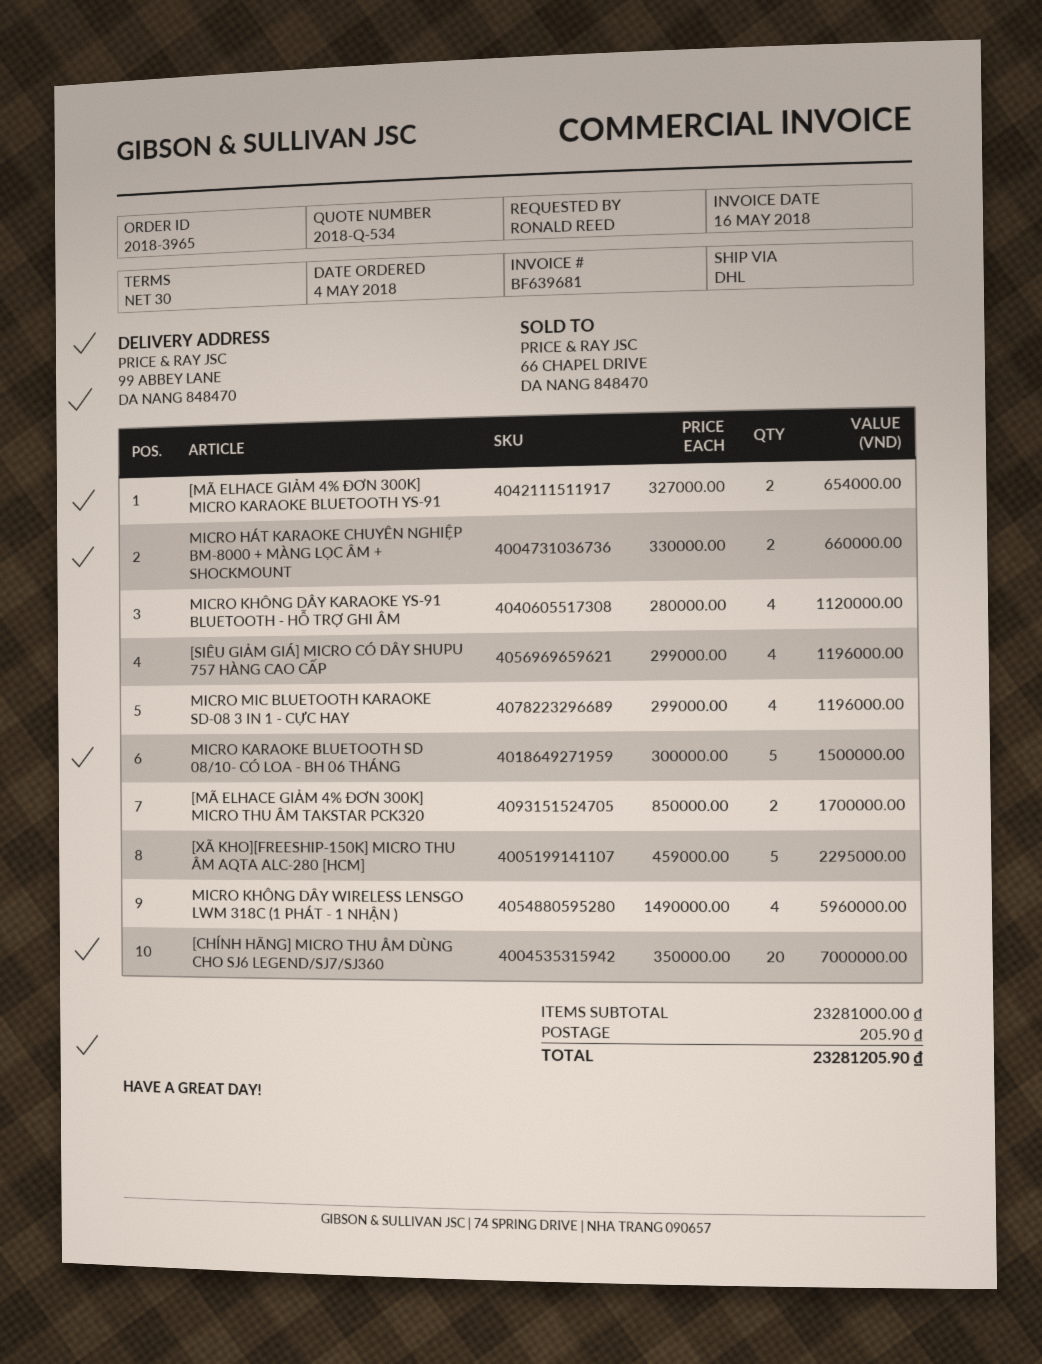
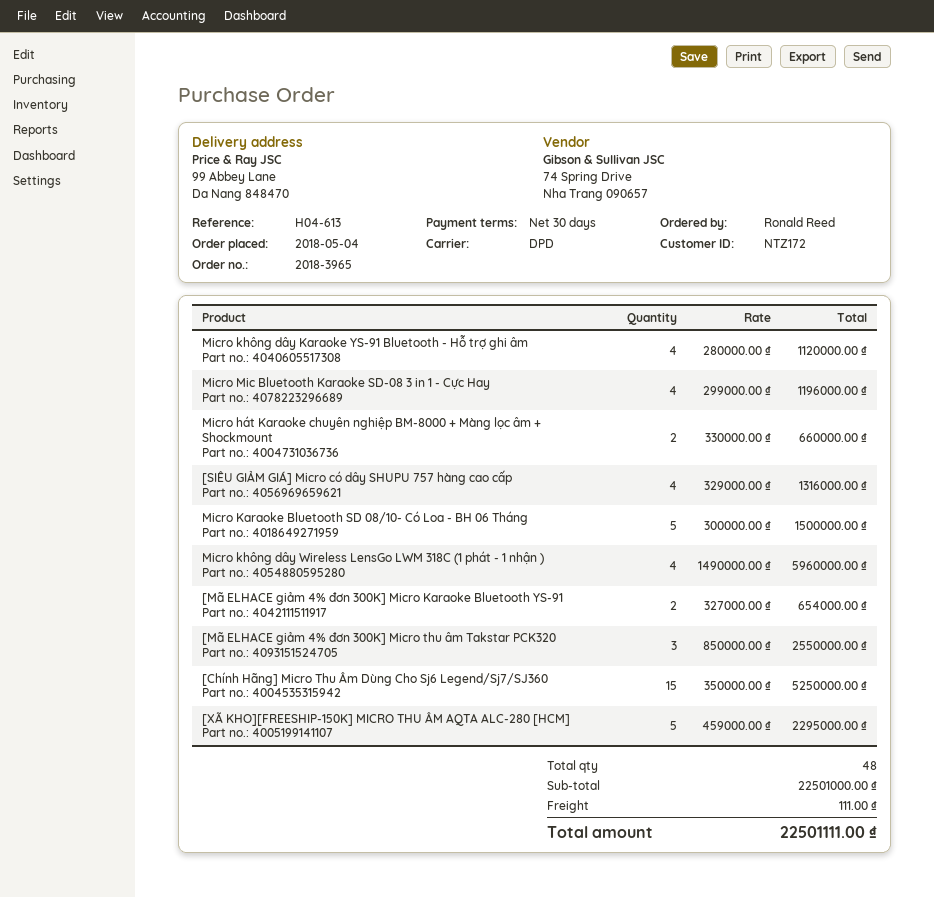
shipping method: DHL -> DPD
[SIÊU GIẢM GIÁ] MICRO CÓ DÂY SHUPU 757 HÀNG CAO CẤP: 4 x 299000.00 = 1196000.00 -> 4 x 329000.00 = 1316000.00
[MÃ ELHACE GIẢM 4% ĐƠN 300K] MICRO THU ÂM TAKSTAR PCK320: 2 x 850000.00 = 1700000.00 -> 3 x 850000.00 = 2550000.00
[CHÍNH HÃNG] MICRO THU ÂM DÙNG CHO SJ6 LEGEND/SJ7/SJ360: 20 x 350000.00 = 7000000.00 -> 15 x 350000.00 = 5250000.00
subtotal: 23281000.00 -> 22501000.00
shipping: 205.90 -> 111.00
total: 23281205.90 -> 22501111.00

